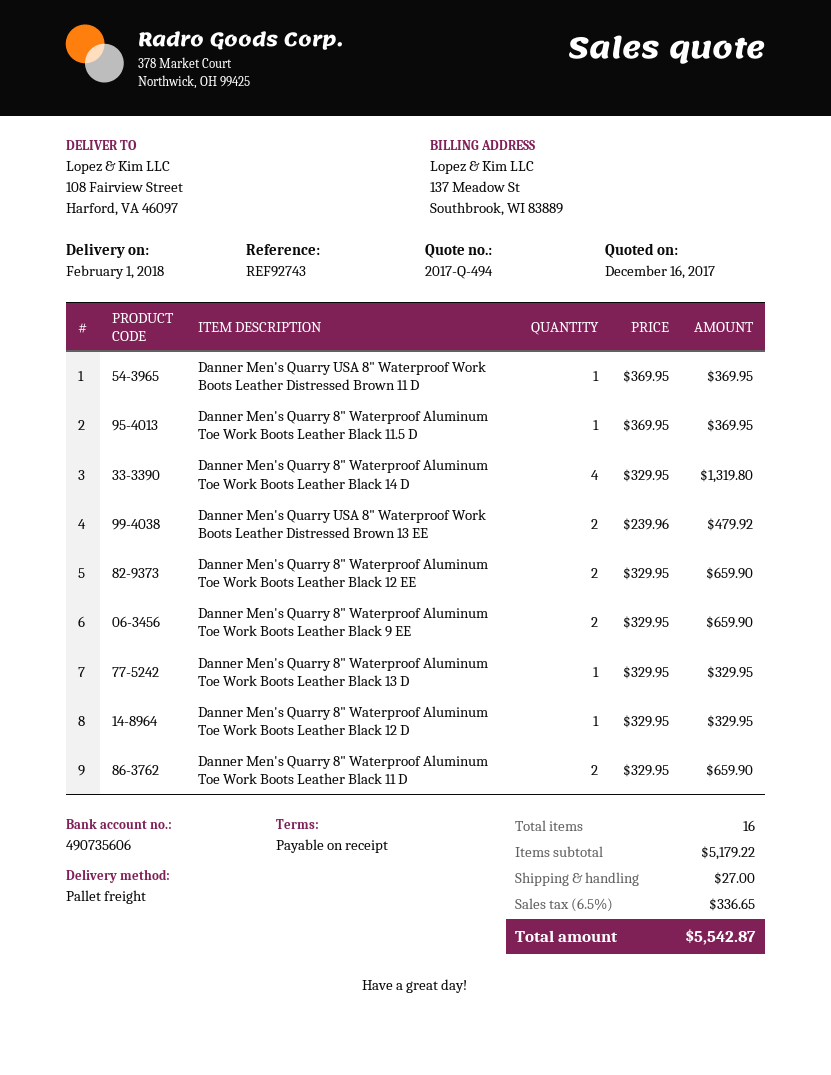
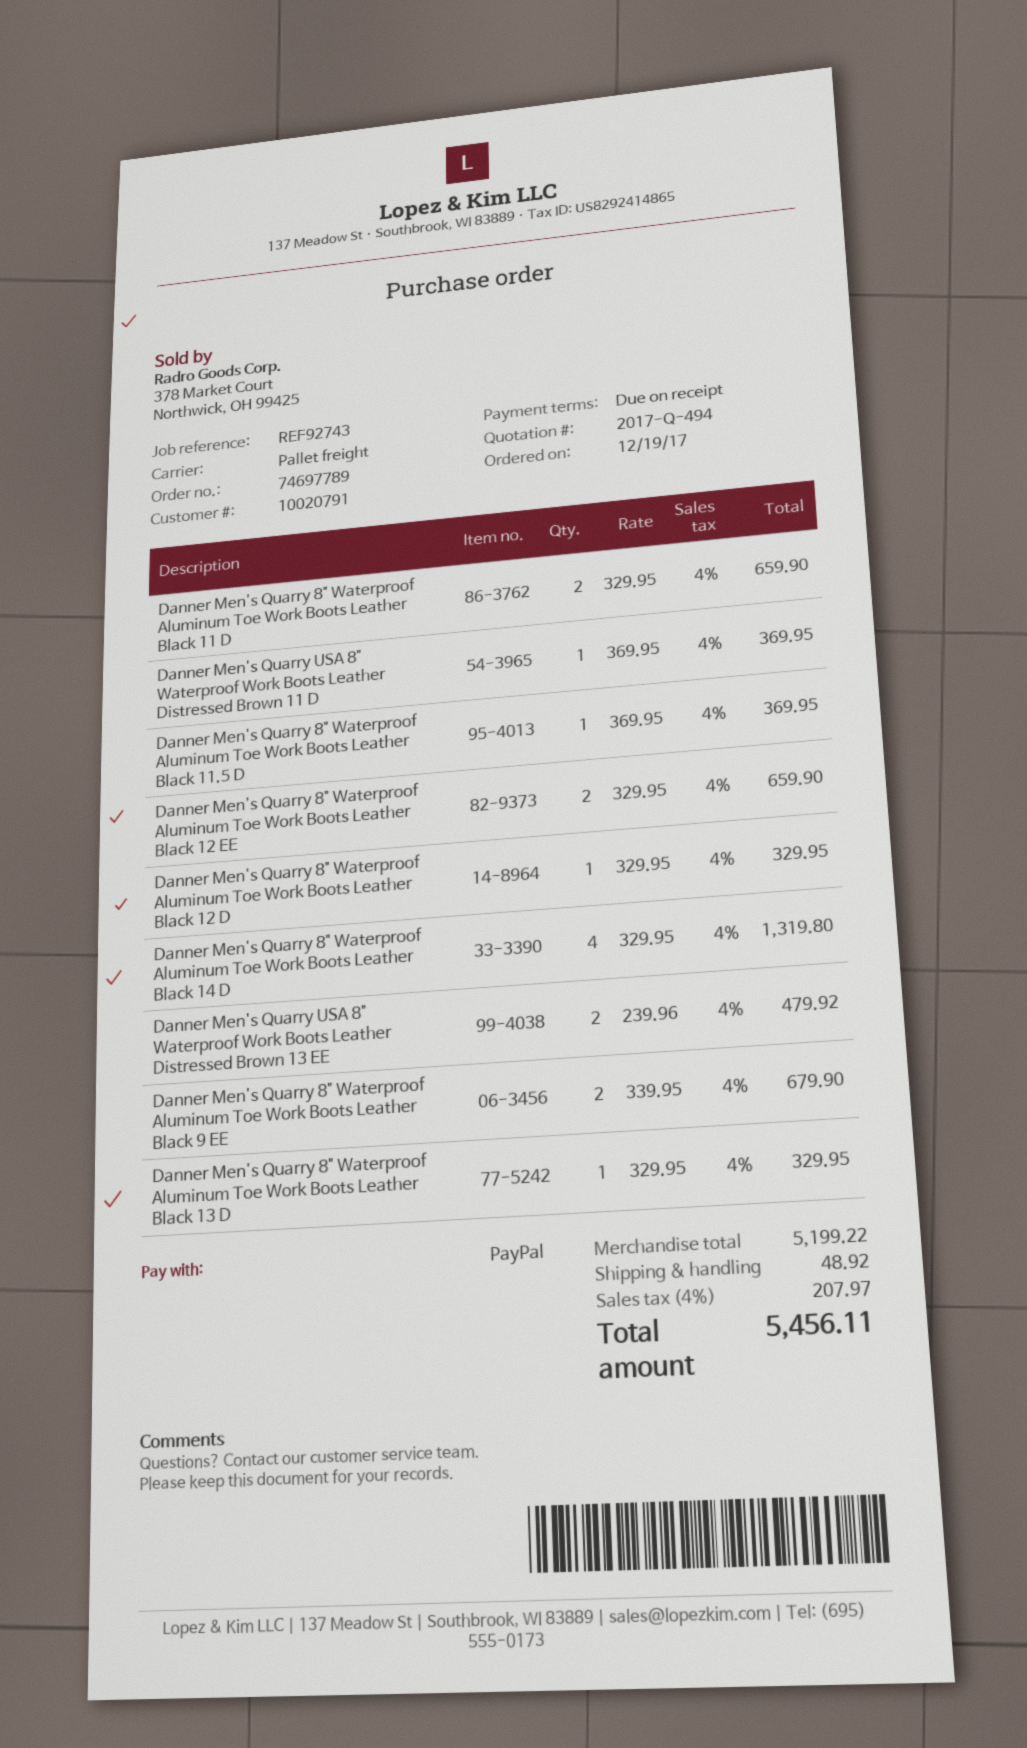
Danner Men's Quarry 8" Waterproof Aluminum Toe Work Boots Leather Black 9 EE: 2 x 329.95 = 659.90 -> 2 x 339.95 = 679.90
subtotal: 5179.22 -> 5199.22
shipping: 27.00 -> 48.92
tax: 6.5% = 336.65 -> 4% = 207.97
total: 5542.87 -> 5456.11

